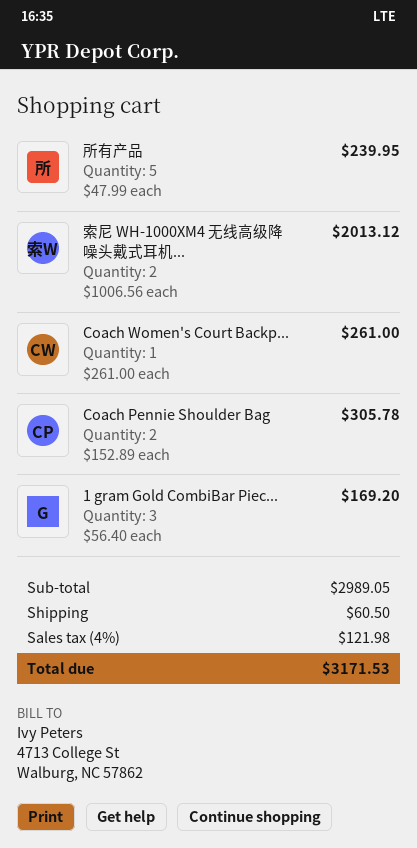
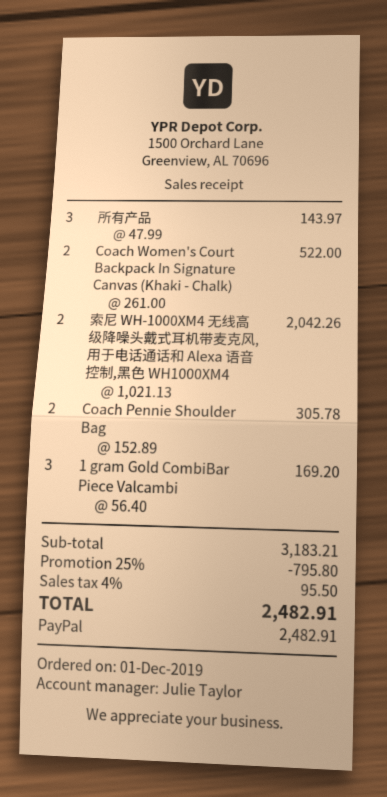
所有产品: 5 x 47.99 = 239.95 -> 3 x 47.99 = 143.97
索尼 WH-1000XM4 无线高级降噪头戴式耳机...: 2 x 1006.56 = 2013.12 -> 2 x 1021.13 = 2042.26
Coach Women's Court Backp...: 1 x 261.00 = 261.00 -> 2 x 261.00 = 522.00
subtotal: 2989.05 -> 3183.21
discount: none -> 25% = 795.80
shipping: 60.50 -> none
tax: 4% = 121.98 -> 4% = 95.50
total: 3171.53 -> 2482.91

